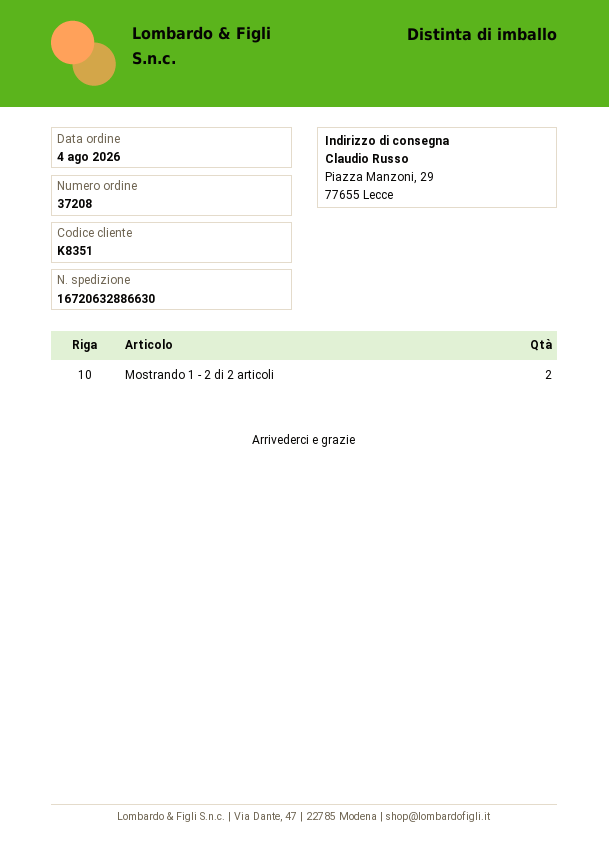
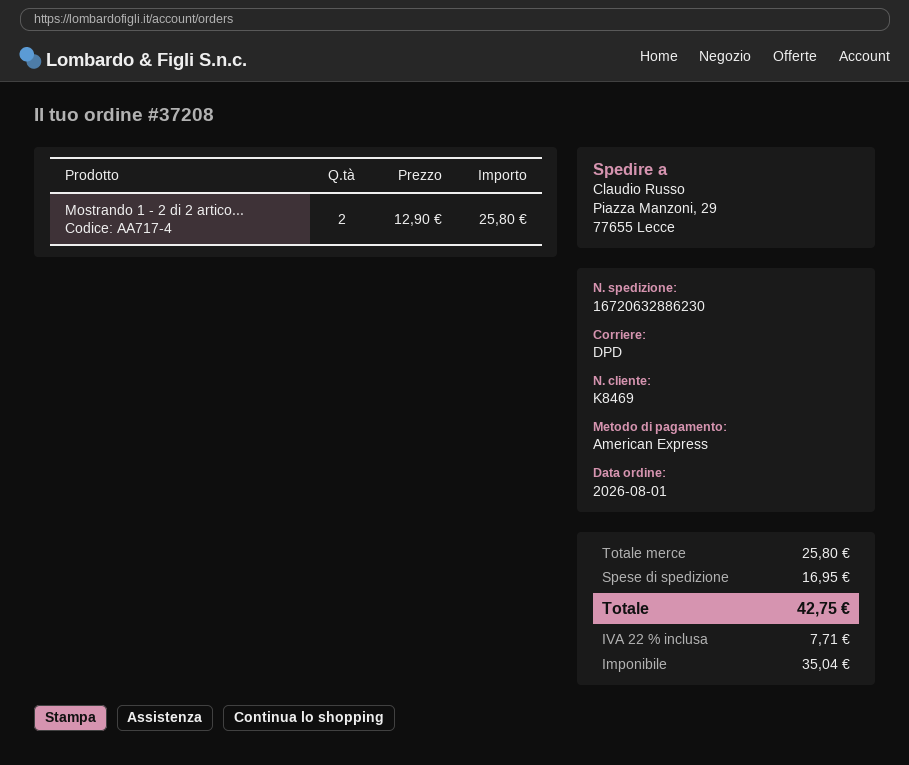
order date: 2026-08-04 -> 2026-08-01
customer number: K8351 -> K8469
tracking number: 16720632886630 -> 16720632886230

